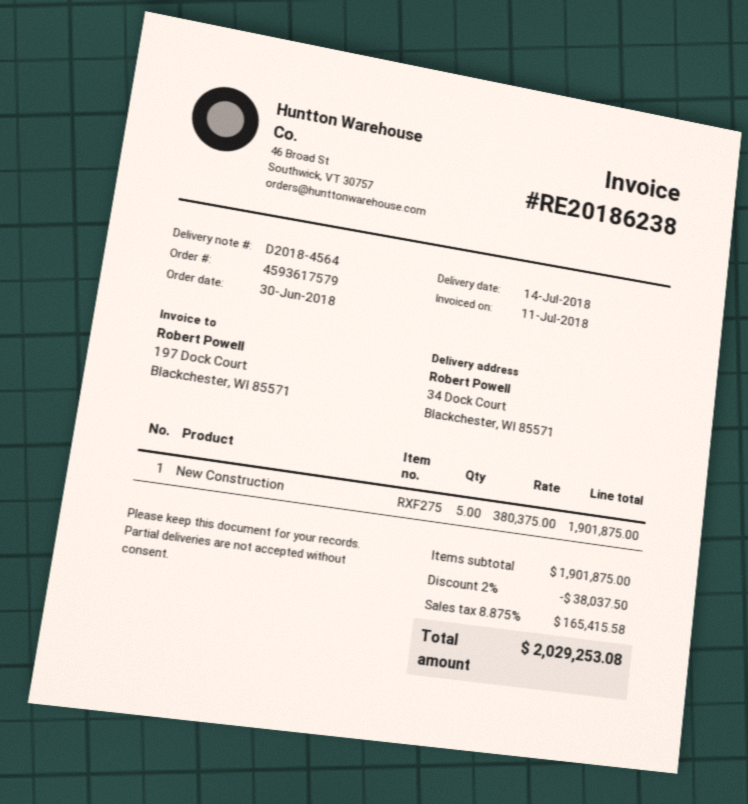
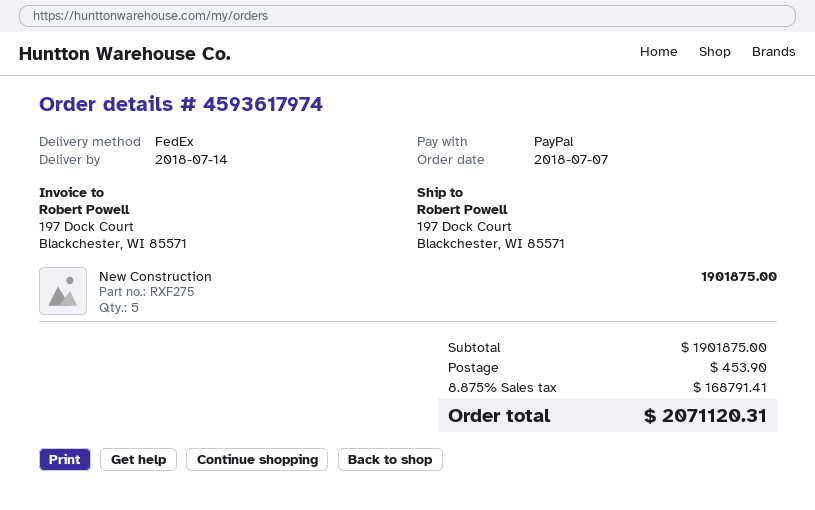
order number: 4593617579 -> 4593617974
order date: 2018-06-30 -> 2018-07-07
ship to: 34 Dock Court, Blackchester, WI 85571 -> 197 Dock Court, Blackchester, WI 85571
discount: 2% = 38037.50 -> none
shipping: none -> 453.90
tax: 8.875% = 165415.58 -> 8.875% = 168791.41
total: 2029253.08 -> 2071120.31

